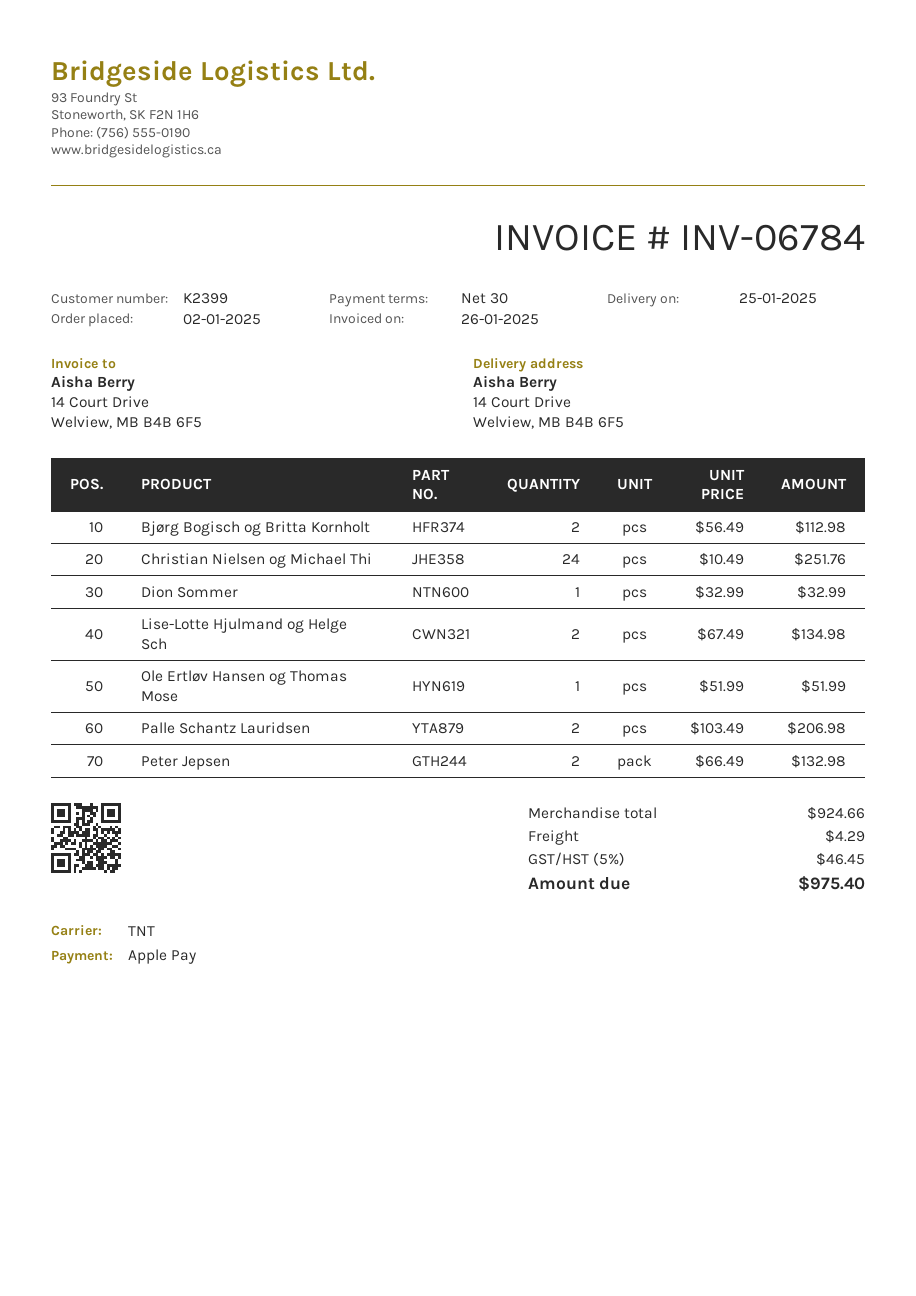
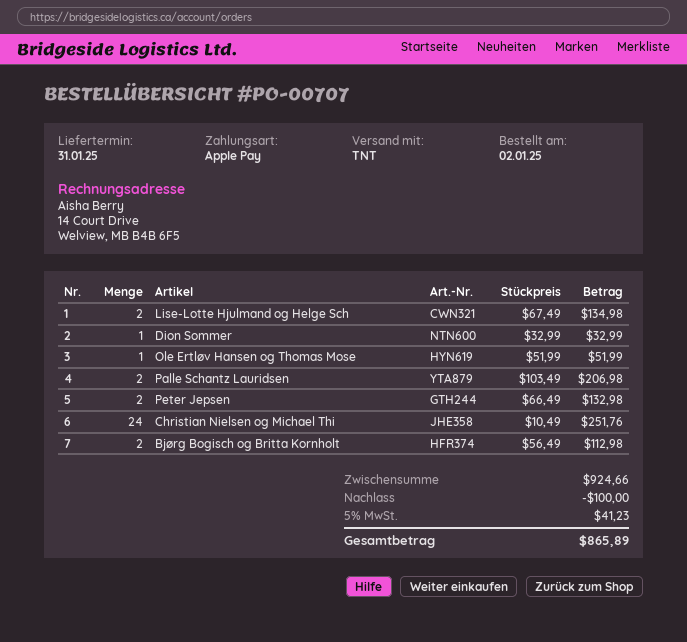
delivery date: 2025-01-25 -> 2025-01-31
discount: none -> 100.00
shipping: 4.29 -> none
tax: 5% = 46.45 -> 5% = 41.23
total: 975.40 -> 865.89

